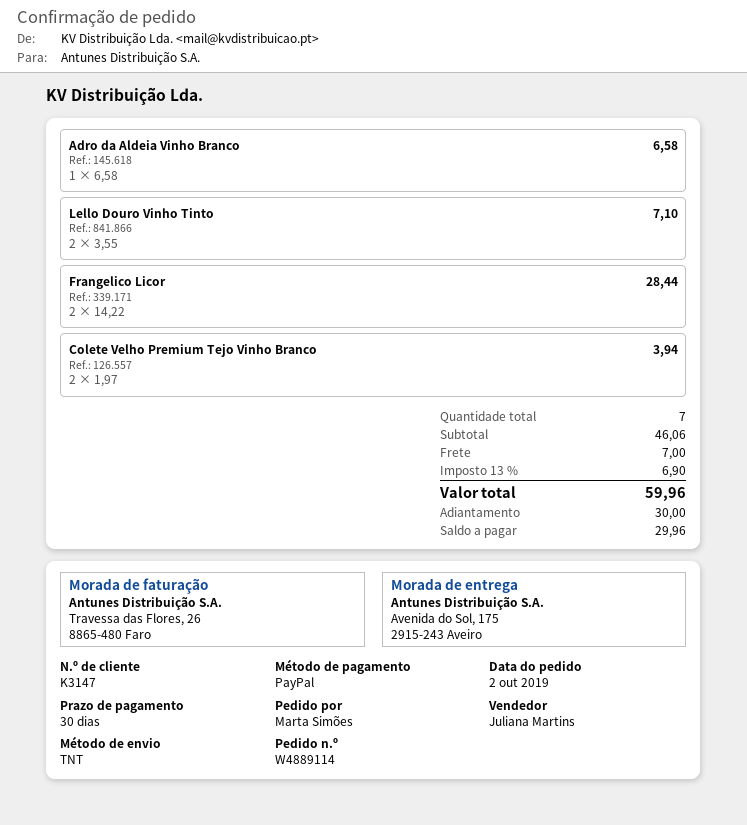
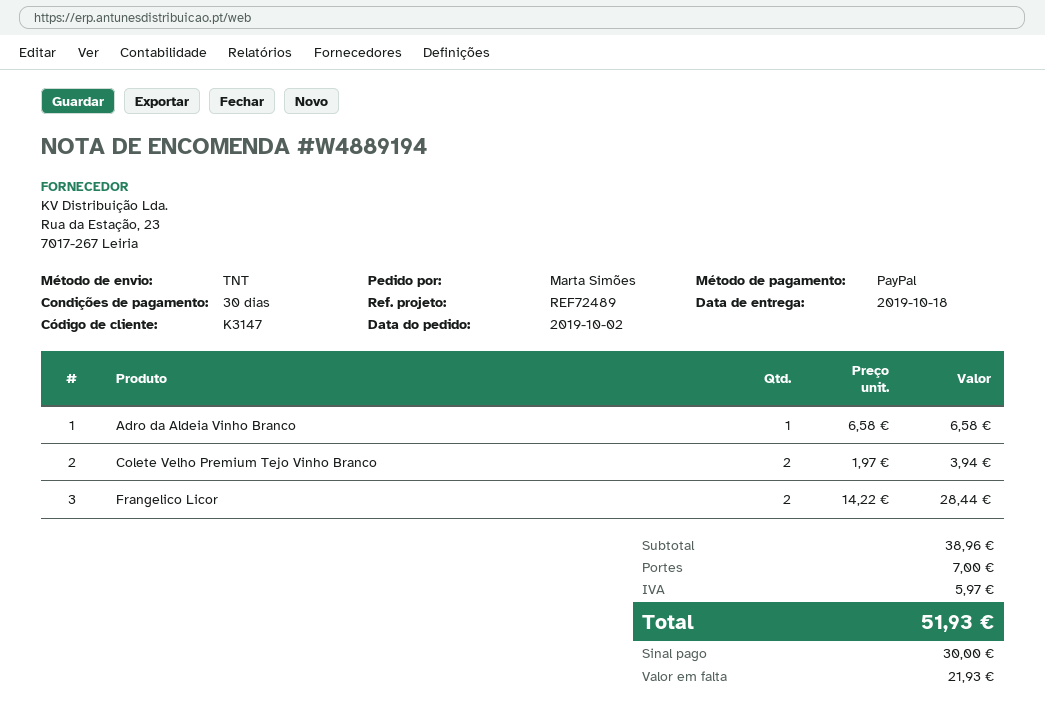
order number: W4889114 -> W4889194
Lello Douro Vinho Tinto: 2 x 3.55 = 7.10 -> none
subtotal: 46.06 -> 38.96
tax: 6.90 -> 5.97
total: 59.96 -> 51.93
balance: 29.96 -> 21.93

